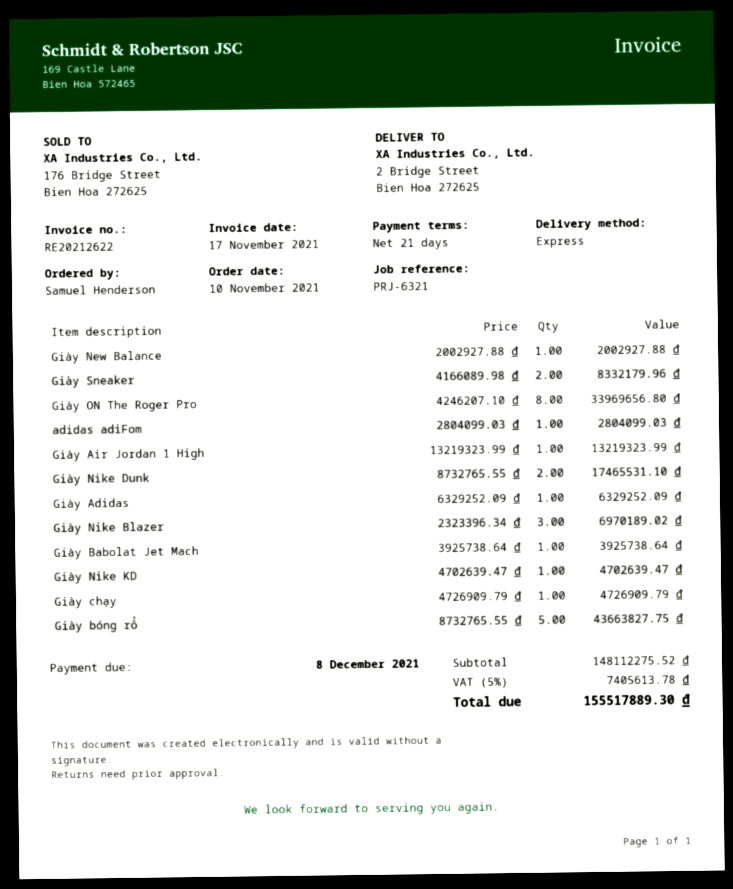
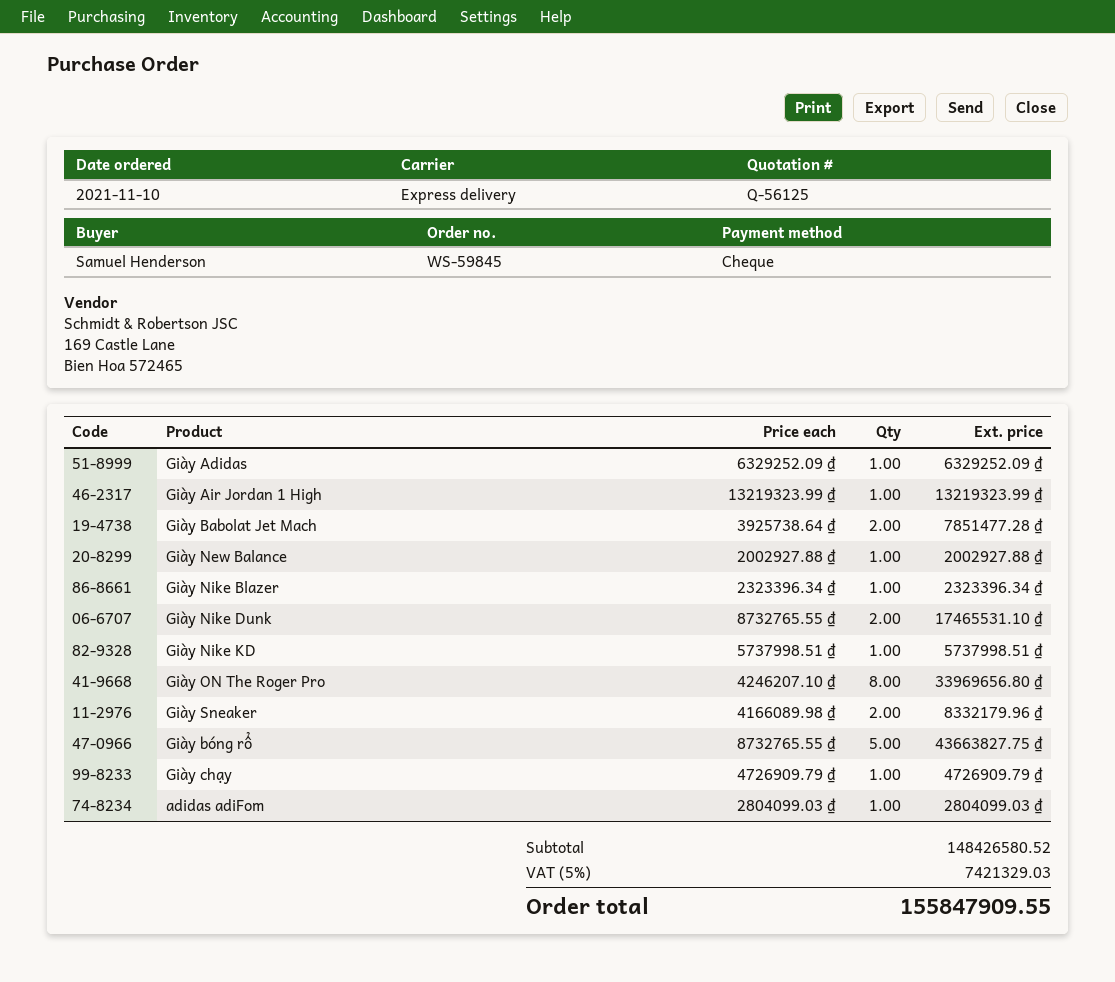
Giày Nike Blazer: 3 x 2323396.34 = 6970189.02 -> 1 x 2323396.34 = 2323396.34
Giày Babolat Jet Mach: 1 x 3925738.64 = 3925738.64 -> 2 x 3925738.64 = 7851477.28
Giày Nike KD: 1 x 4702639.47 = 4702639.47 -> 1 x 5737998.51 = 5737998.51
subtotal: 148112275.52 -> 148426580.52
tax: 5% = 7405613.78 -> 5% = 7421329.03
total: 155517889.30 -> 155847909.55

